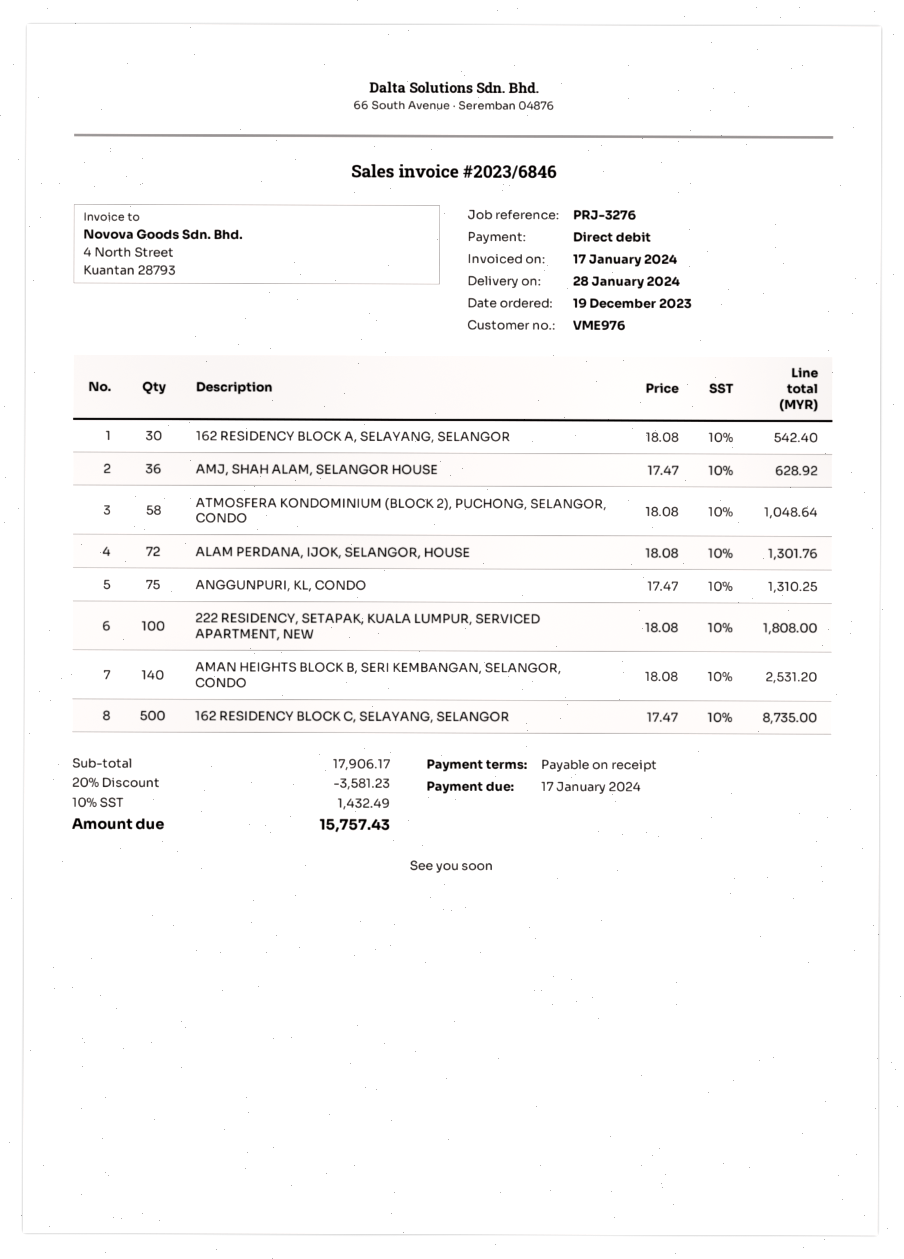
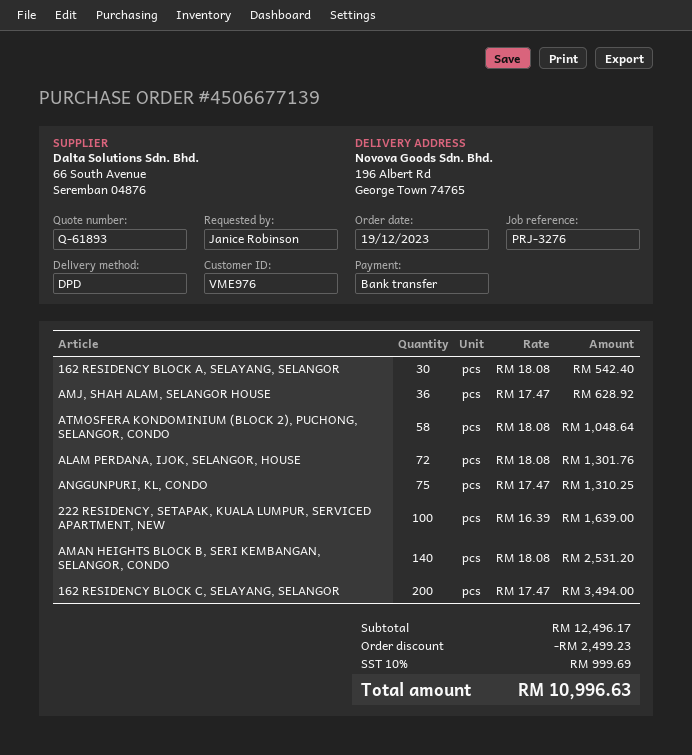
payment method: direct debit -> bank transfer
222 RESIDENCY, SETAPAK, KUALA LUMPUR, SERVICED APARTMENT, NEW: 100 x 18.08 = 1808.00 -> 100 x 16.39 = 1639.00
162 RESIDENCY BLOCK C, SELAYANG, SELANGOR: 500 x 17.47 = 8735.00 -> 200 x 17.47 = 3494.00
subtotal: 17906.17 -> 12496.17
discount: 3581.23 -> 2499.23
tax: 10% = 1432.49 -> 10% = 999.69
total: 15757.43 -> 10996.63

